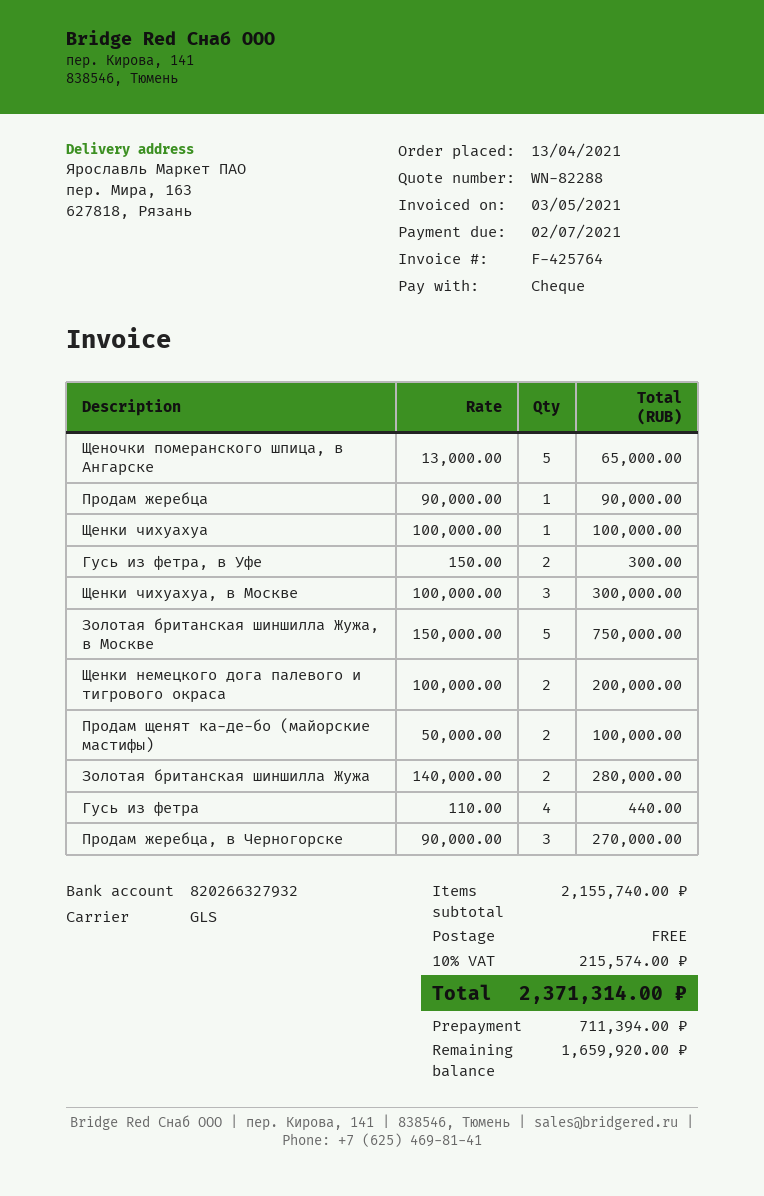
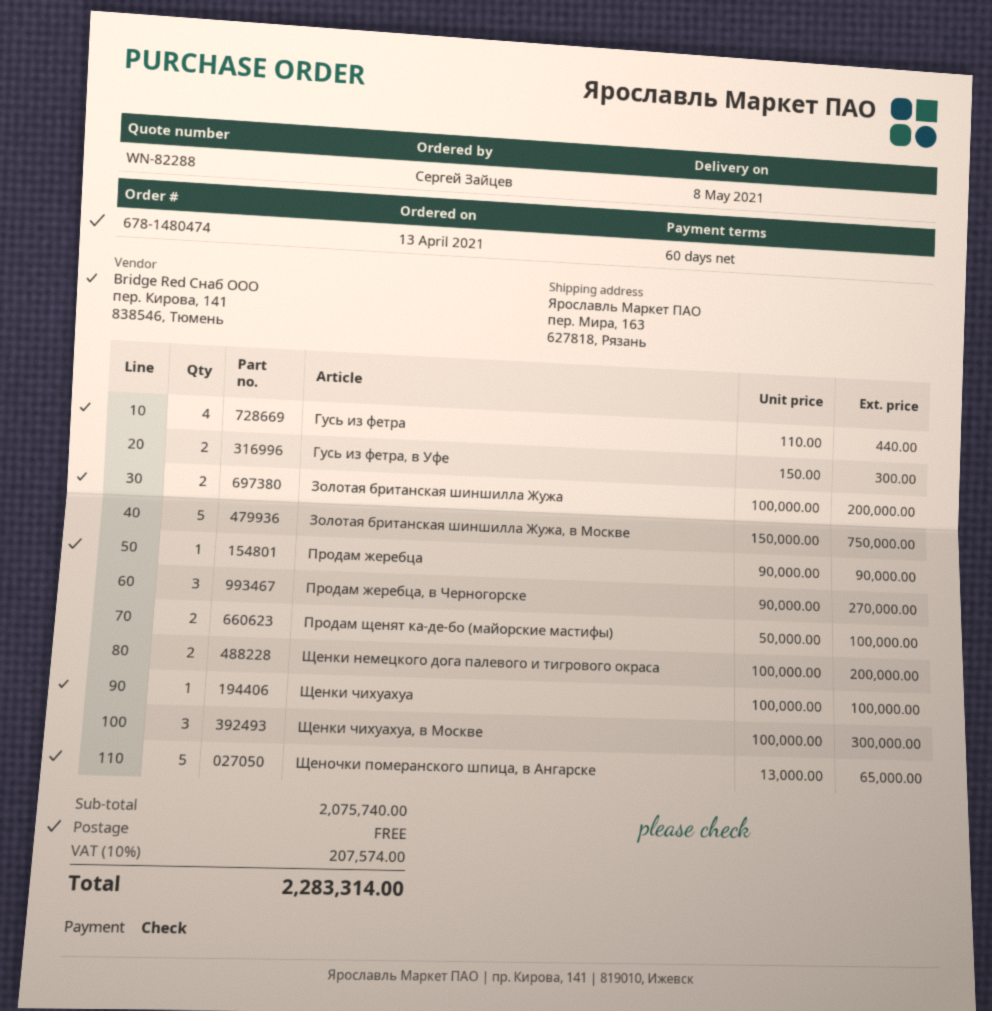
Золотая британская шиншилла Жужа: 2 x 140000.00 = 280000.00 -> 2 x 100000.00 = 200000.00
subtotal: 2155740.00 -> 2075740.00
tax: 10% = 215574.00 -> 10% = 207574.00
total: 2371314.00 -> 2283314.00

